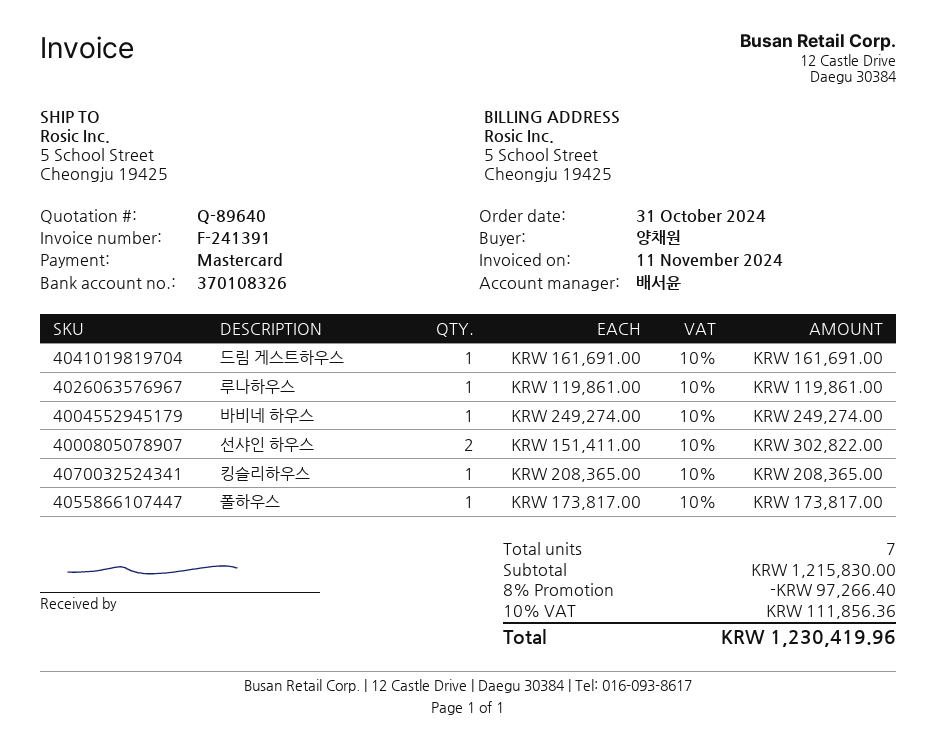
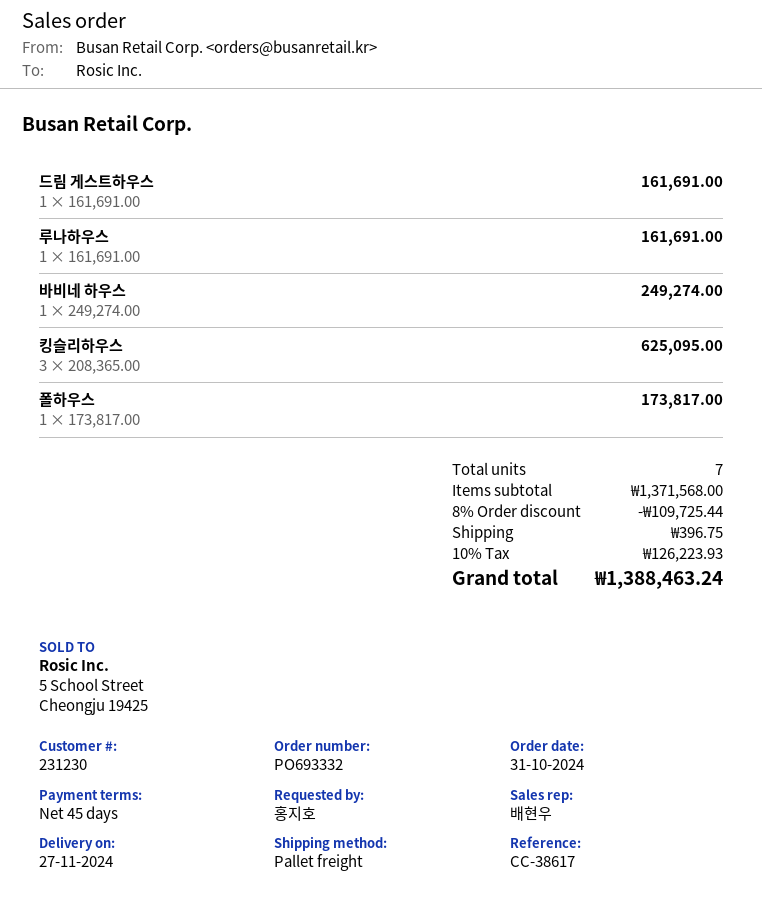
ordered by: 양채원 -> 홍지호
sales rep: 배서윤 -> 배현우
루나하우스: 1 x 119861.00 = 119861.00 -> 1 x 161691.00 = 161691.00
선샤인 하우스: 2 x 151411.00 = 302822.00 -> none
킹슬리하우스: 1 x 208365.00 = 208365.00 -> 3 x 208365.00 = 625095.00
subtotal: 1215830.00 -> 1371568.00
discount: 8% = 97266.40 -> 8% = 109725.44
shipping: none -> 396.75
tax: 10% = 111856.36 -> 10% = 126223.93
total: 1230419.96 -> 1388463.24

